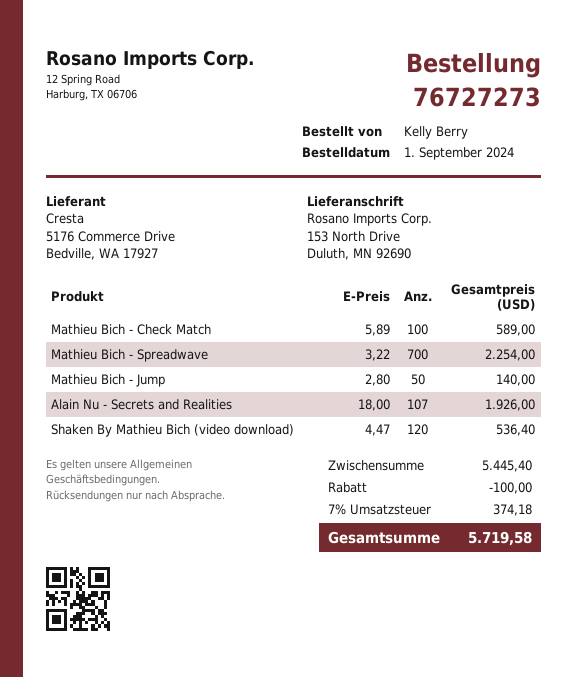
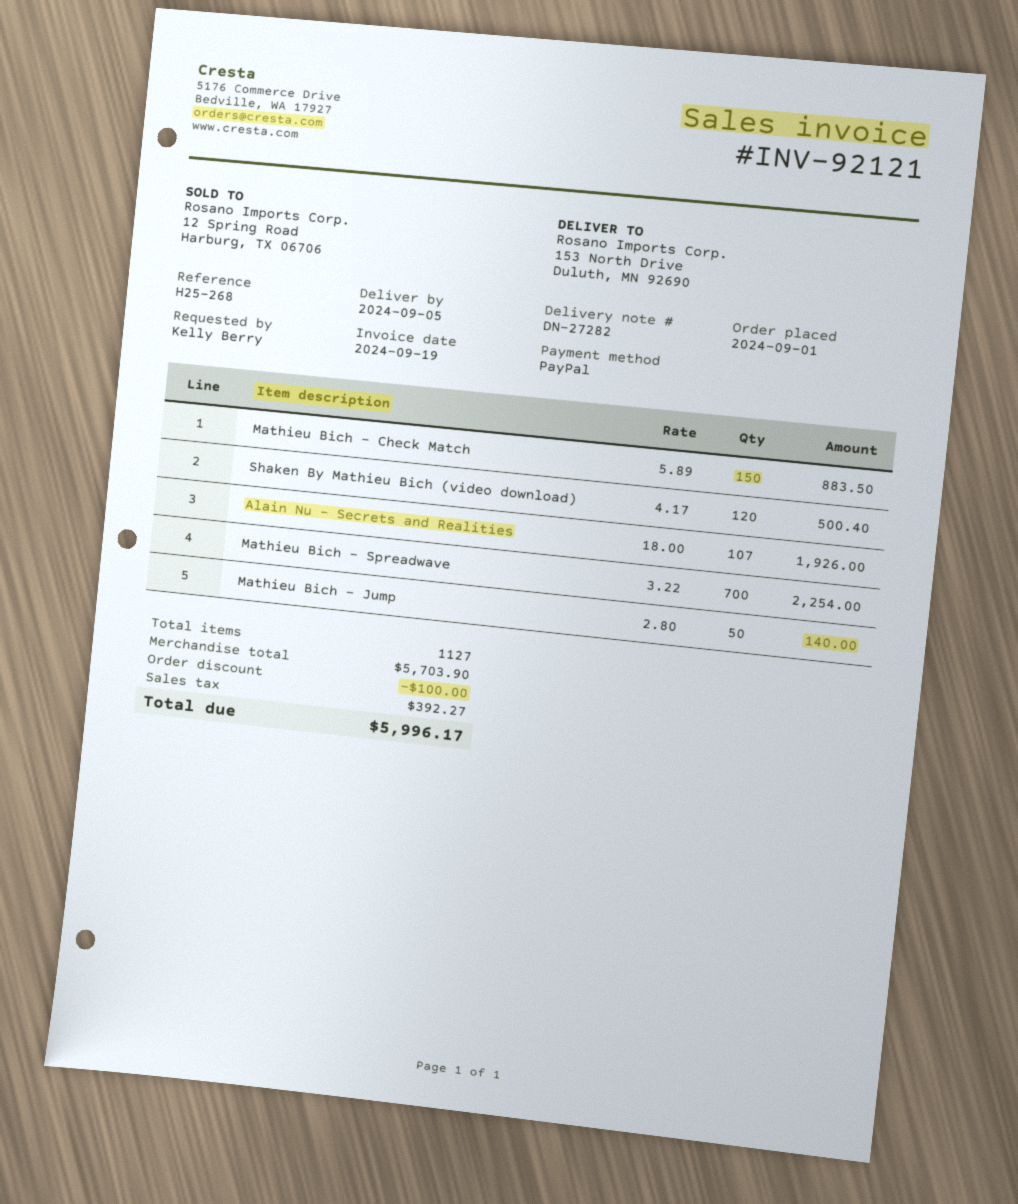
Mathieu Bich - Check Match: 100 x 5.89 = 589.00 -> 150 x 5.89 = 883.50
Shaken By Mathieu Bich (video download): 120 x 4.47 = 536.40 -> 120 x 4.17 = 500.40
subtotal: 5445.40 -> 5703.90
tax: 374.18 -> 392.27
total: 5719.58 -> 5996.17

